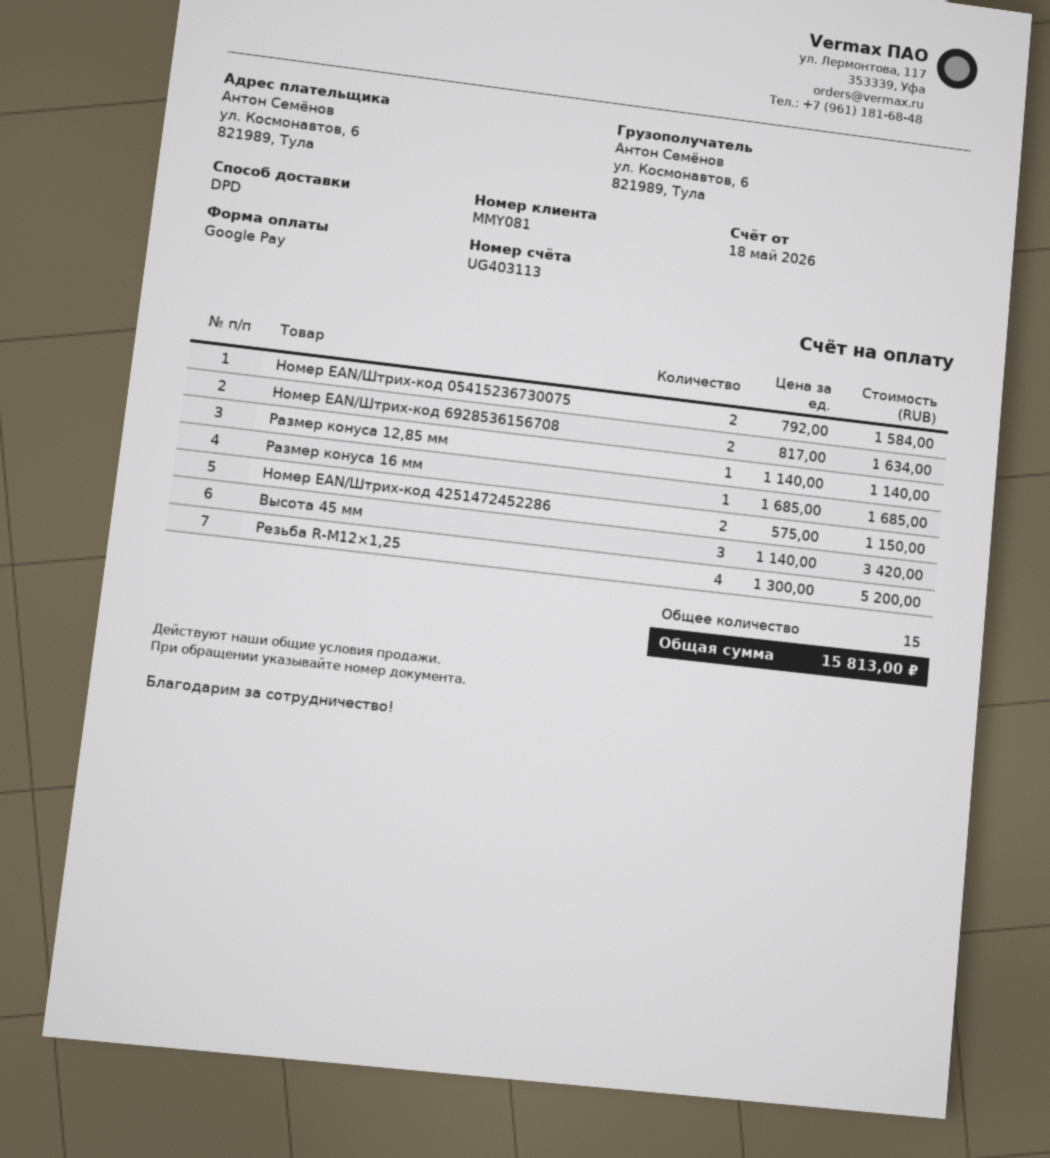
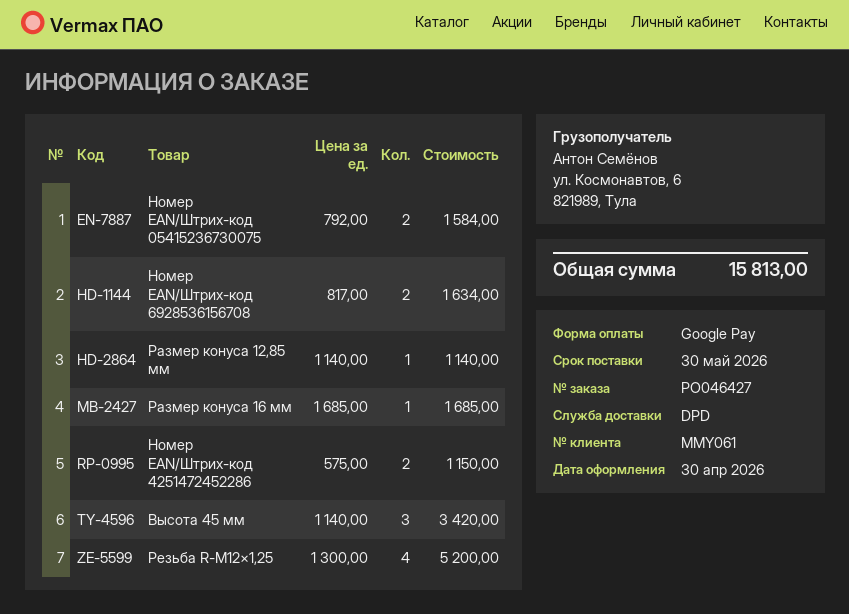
customer number: MMY081 -> MMY061

